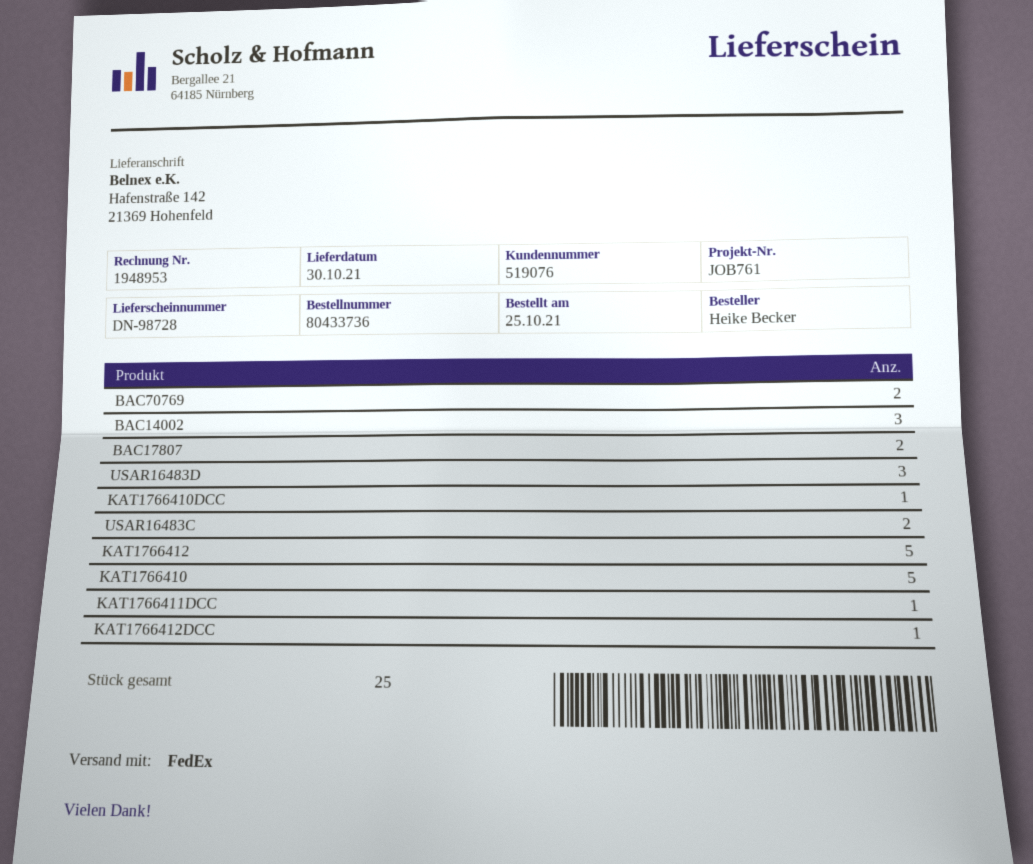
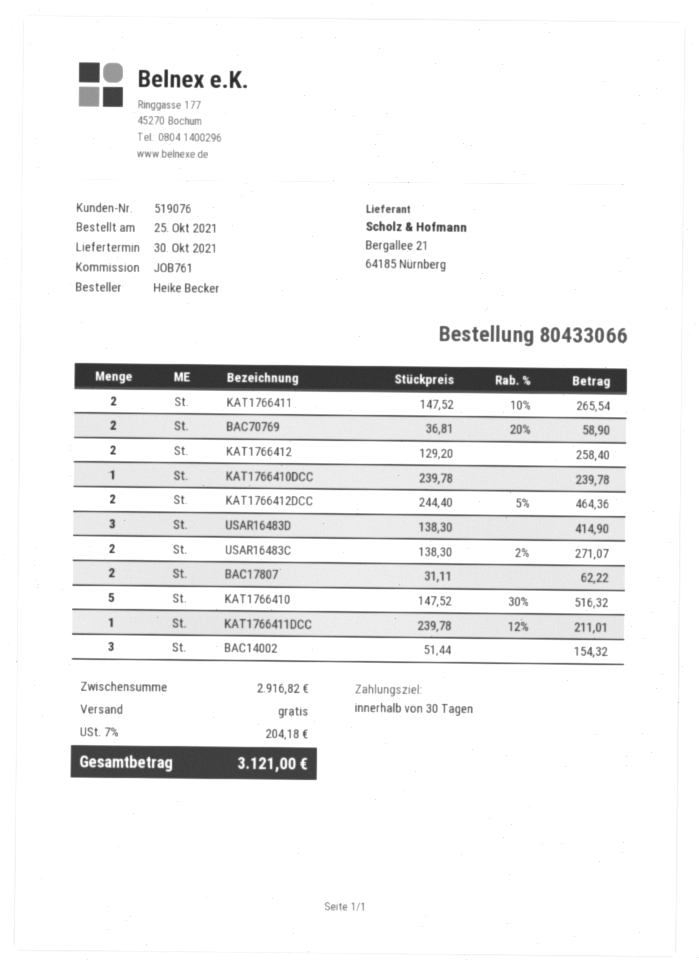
order number: 80433736 -> 80433066
KAT1766412: 5 -> 2
KAT1766412DCC: 1 -> 2
KAT1766411: none -> 2

